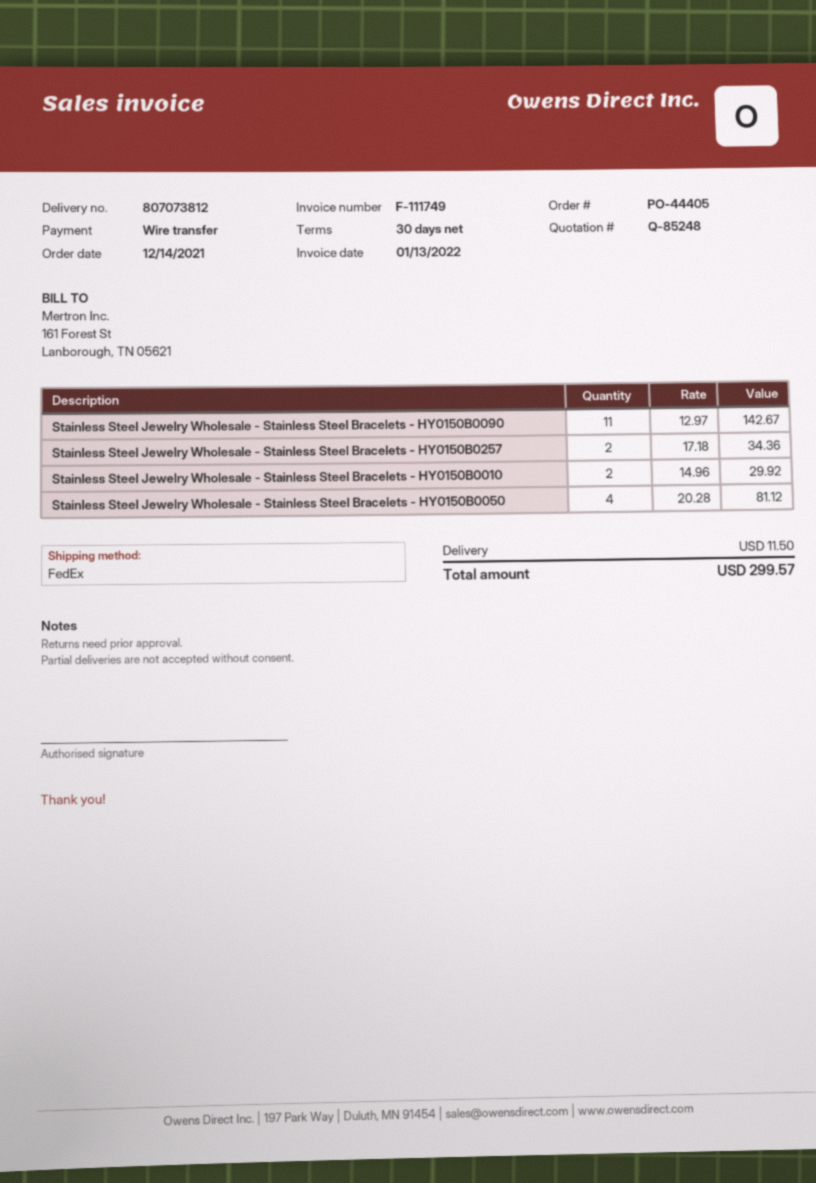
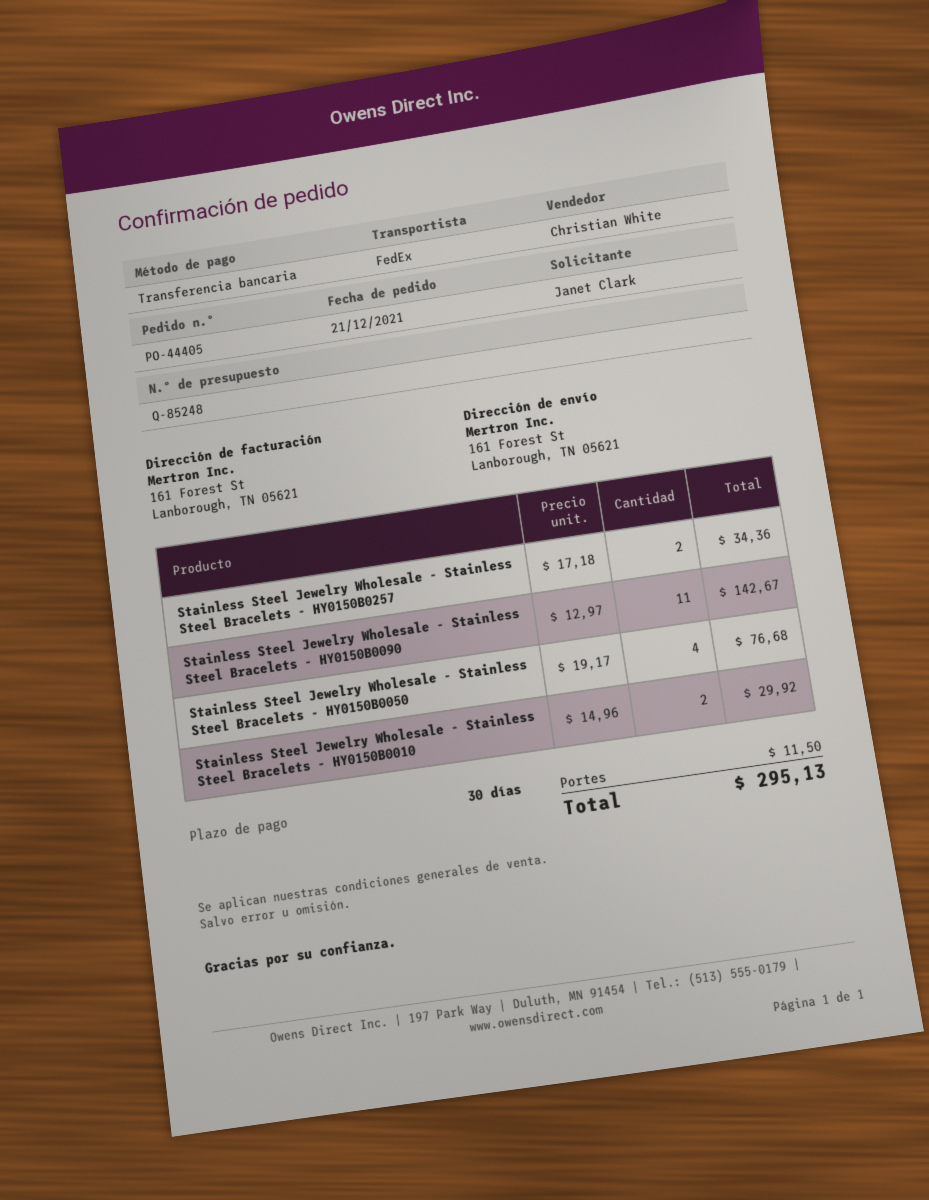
order date: 2021-12-14 -> 2021-12-21
Stainless Steel Jewelry Wholesale - Stainless Steel Bracelets - HY0150B0050: 4 x 20.28 = 81.12 -> 4 x 19.17 = 76.68
total: 299.57 -> 295.13

